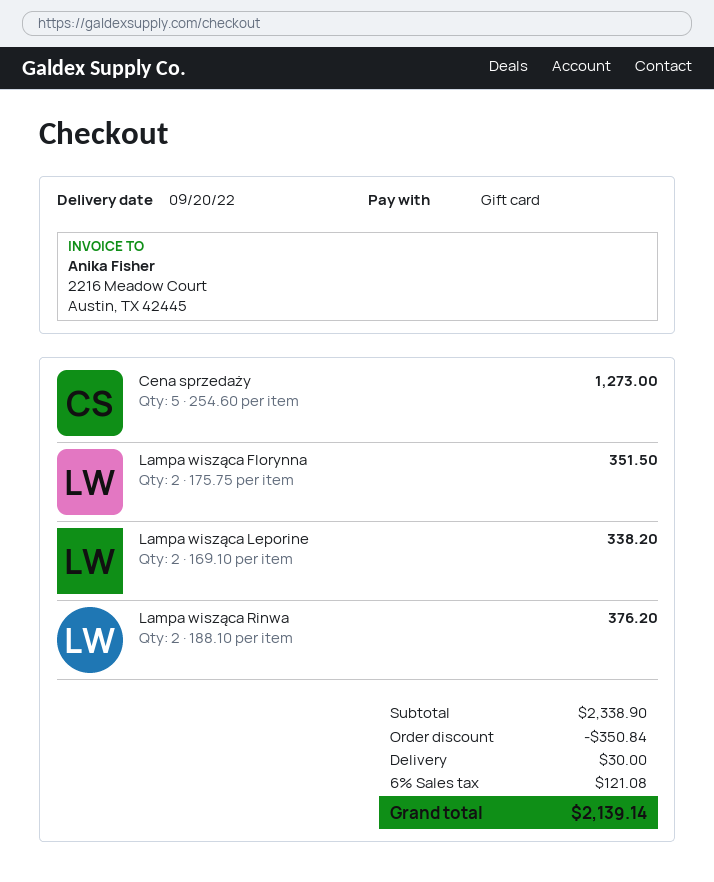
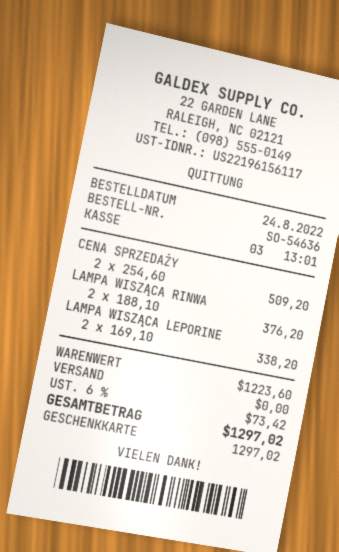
Cena sprzedaży: 5 x 254.60 = 1273.00 -> 2 x 254.60 = 509.20
Lampa wisząca Florynna: 2 x 175.75 = 351.50 -> none
subtotal: 2338.90 -> 1223.60
discount: 350.84 -> none
shipping: 30.00 -> 0.00
tax: 6% = 121.08 -> 6% = 73.42
total: 2139.14 -> 1297.02

